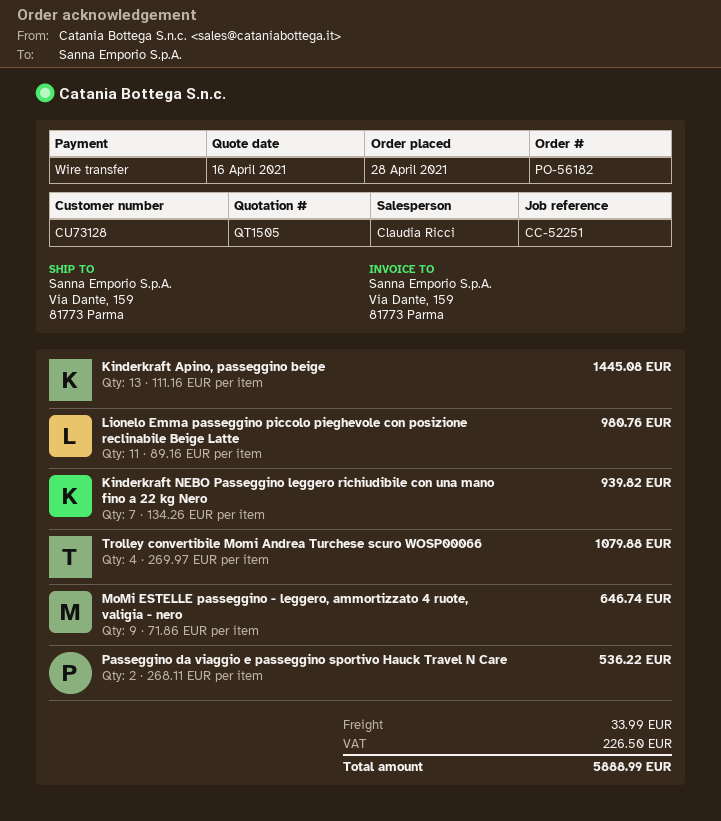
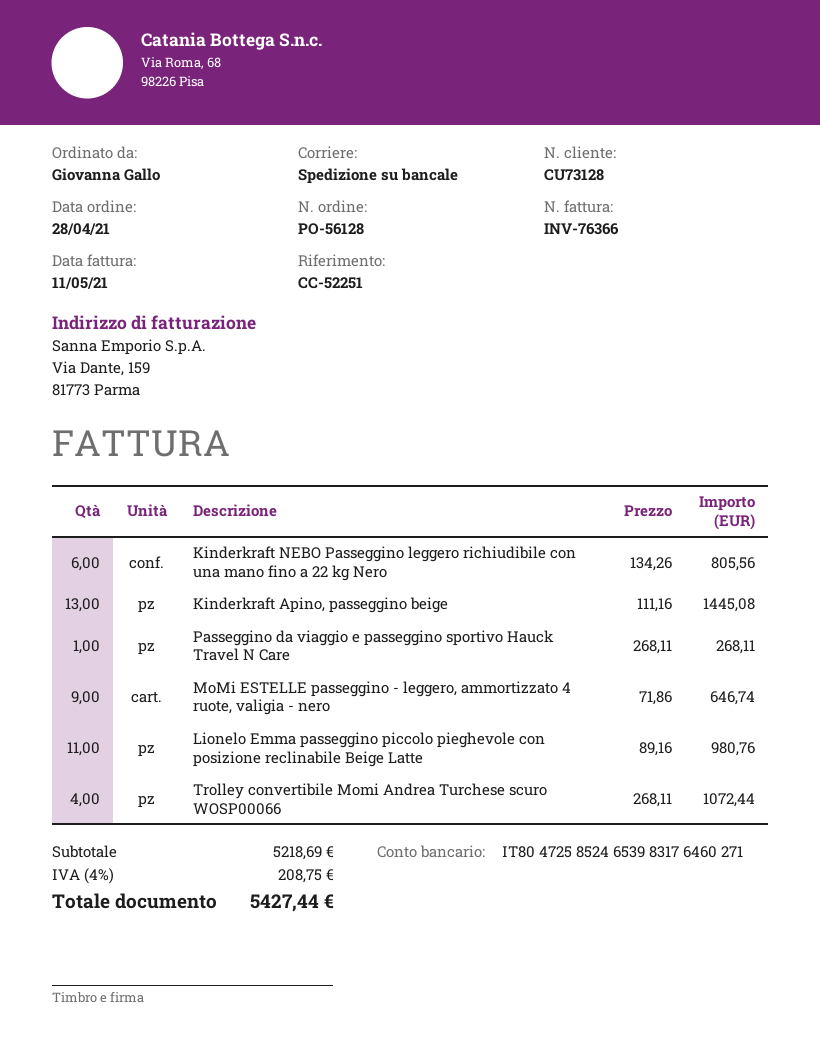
order number: PO-56182 -> PO-56128
Kinderkraft NEBO Passeggino leggero richiudibile con una mano fino a 22 kg Nero: 7 x 134.26 = 939.82 -> 6 x 134.26 = 805.56
Trolley convertibile Momi Andrea Turchese scuro WOSP00066: 4 x 269.97 = 1079.88 -> 4 x 268.11 = 1072.44
Passeggino da viaggio e passeggino sportivo Hauck Travel N Care: 2 x 268.11 = 536.22 -> 1 x 268.11 = 268.11
shipping: 33.99 -> none
tax: 226.50 -> 208.75
total: 5888.99 -> 5427.44

